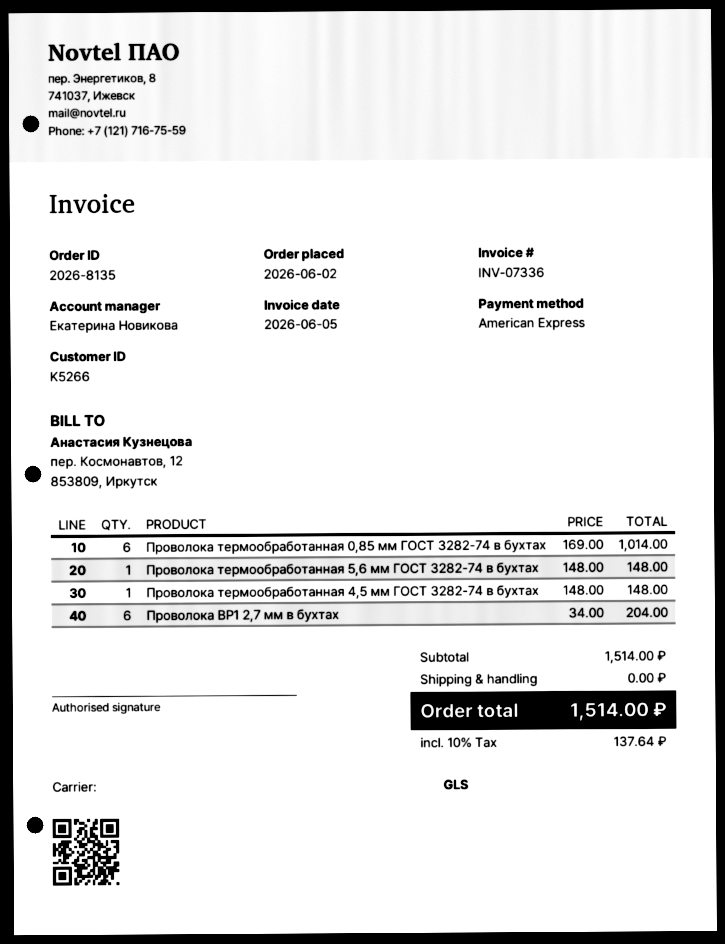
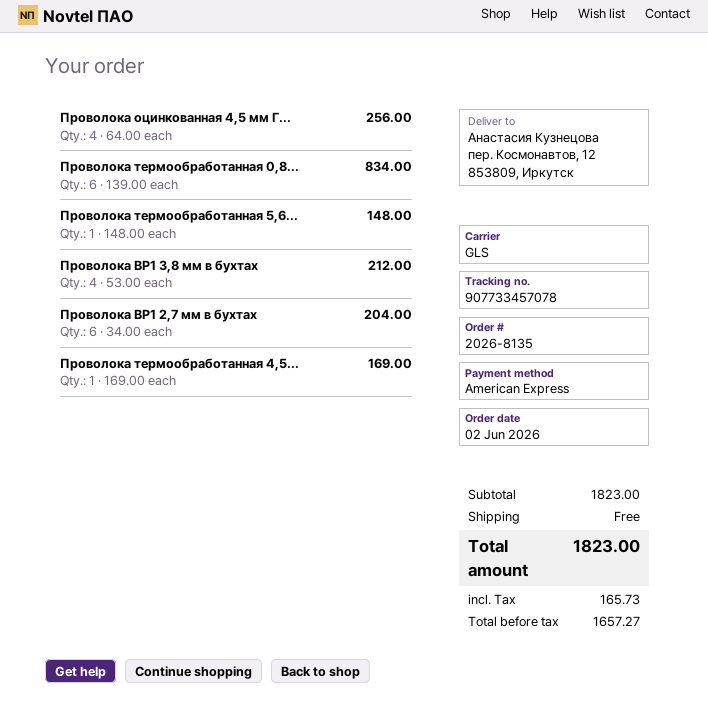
Проволока термообработанная 0,85 мм ГОСТ 3282-74 в бухтах: 6 x 169.00 = 1014.00 -> 6 x 139.00 = 834.00
Проволока термообработанная 4,5 мм ГОСТ 3282-74 в бухтах: 1 x 148.00 = 148.00 -> 1 x 169.00 = 169.00
Проволока оцинкованная 4,5 мм Г...: none -> 4 x 64.00 = 256.00
Проволока ВР1 3,8 мм в бухтах: none -> 4 x 53.00 = 212.00
subtotal: 1514.00 -> 1823.00
tax: 137.64 -> 165.73
total: 1514.00 -> 1823.00

